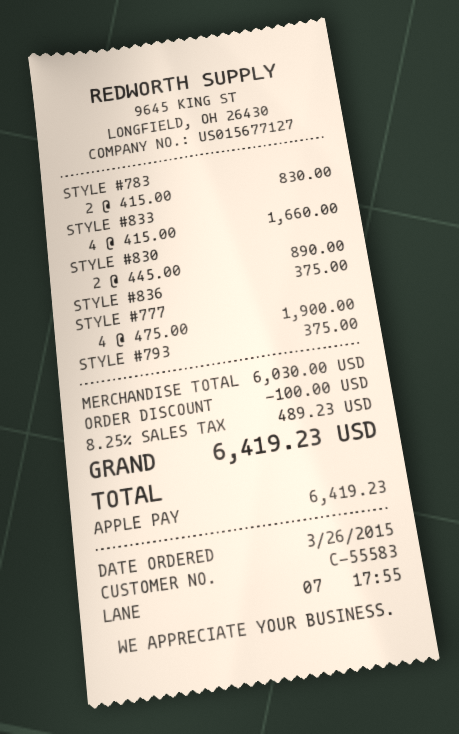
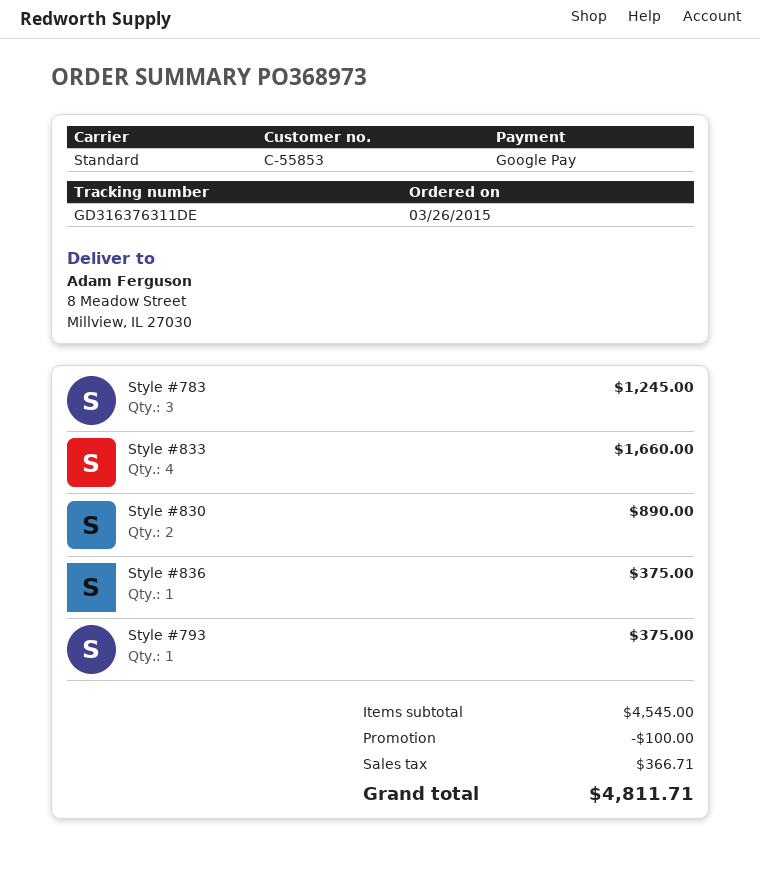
customer number: C-55583 -> C-55853
payment method: Apple Pay -> Google Pay
STYLE #783: 2 for 830.00 -> 3 for 1245.00
STYLE #777: 4 for 1900.00 -> none
subtotal: 6030.00 -> 4545.00
tax: 489.23 -> 366.71
total: 6419.23 -> 4811.71

